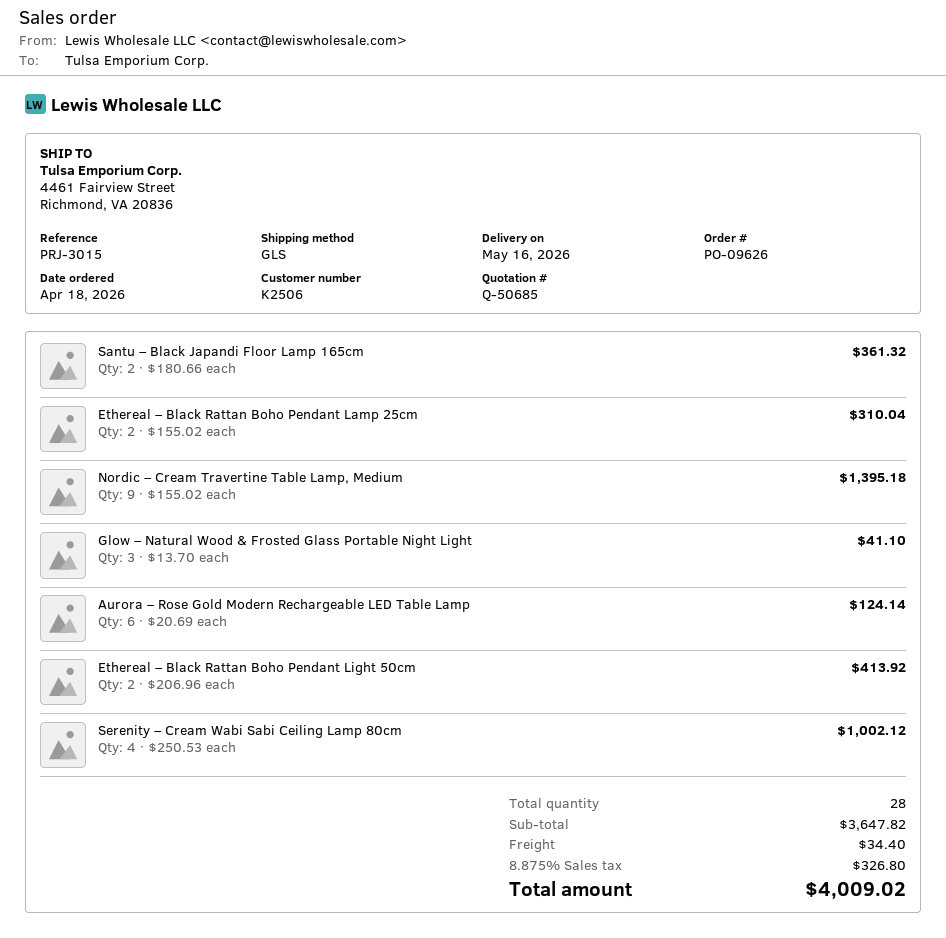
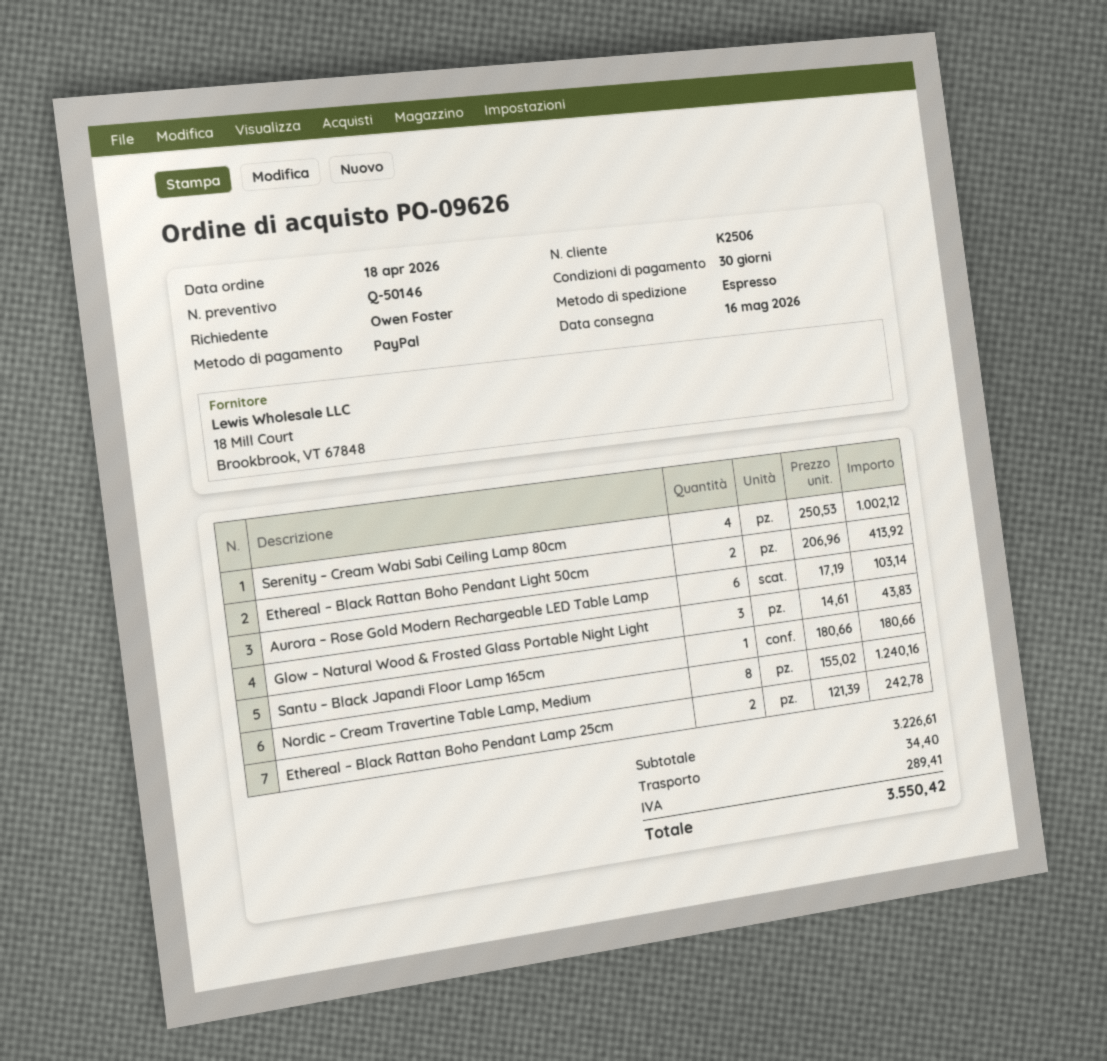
quote number: Q-50685 -> Q-50146
shipping method: GLS -> express
Santu – Black Japandi Floor Lamp 165cm: 2 x 180.66 = 361.32 -> 1 x 180.66 = 180.66
Ethereal – Black Rattan Boho Pendant Lamp 25cm: 2 x 155.02 = 310.04 -> 2 x 121.39 = 242.78
Nordic – Cream Travertine Table Lamp, Medium: 9 x 155.02 = 1395.18 -> 8 x 155.02 = 1240.16
Glow – Natural Wood & Frosted Glass Portable Night Light: 3 x 13.70 = 41.10 -> 3 x 14.61 = 43.83
Aurora – Rose Gold Modern Rechargeable LED Table Lamp: 6 x 20.69 = 124.14 -> 6 x 17.19 = 103.14
subtotal: 3647.82 -> 3226.61
tax: 326.80 -> 289.41
total: 4009.02 -> 3550.42

